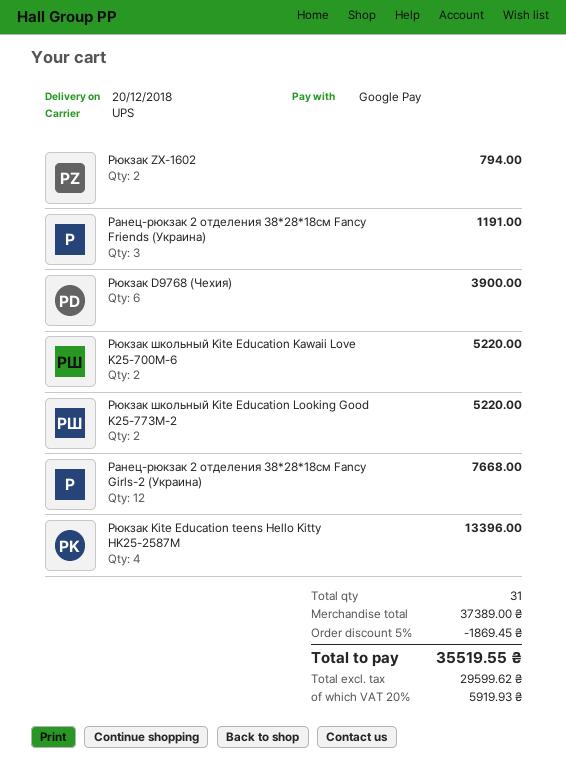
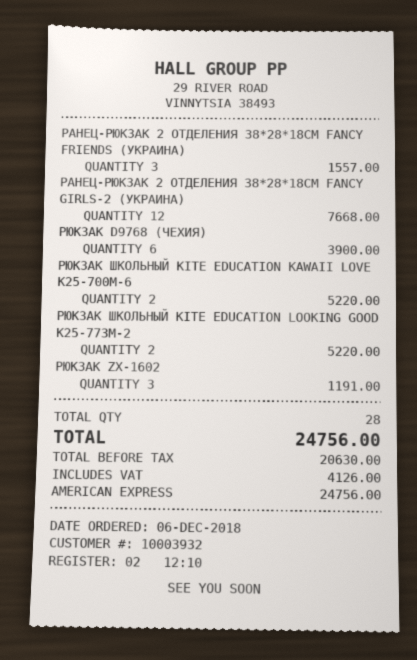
payment method: Google Pay -> American Express
Рюкзак ZX-1602: 2 for 794.00 -> 3 for 1191.00
Ранец-рюкзак 2 отделения 38*28*18см Fancy Friends (Украина): 3 for 1191.00 -> 3 for 1557.00
Рюкзак Kite Education teens Hello Kitty HK25-2587M: 4 for 13396.00 -> none
total quantity: 31 -> 28
discount: 5% = 1869.45 -> none
net: 29599.62 -> 20630.00
tax: 5919.93 -> 4126.00
total: 35519.55 -> 24756.00

